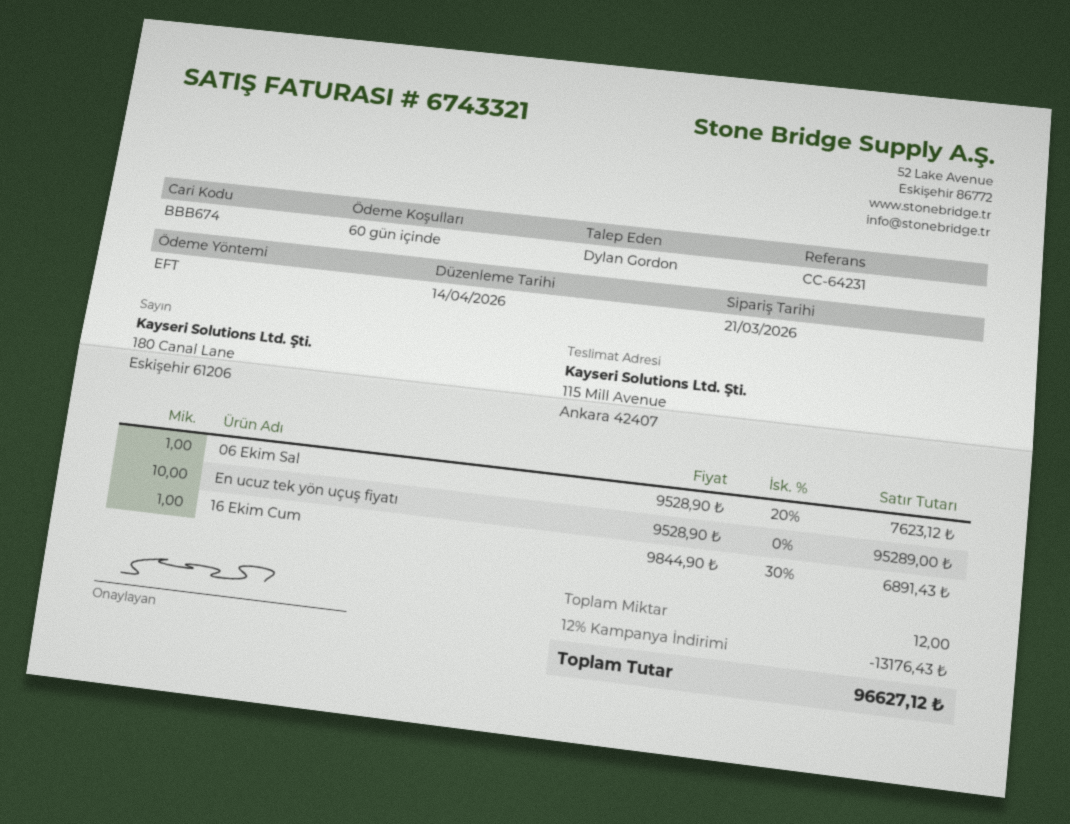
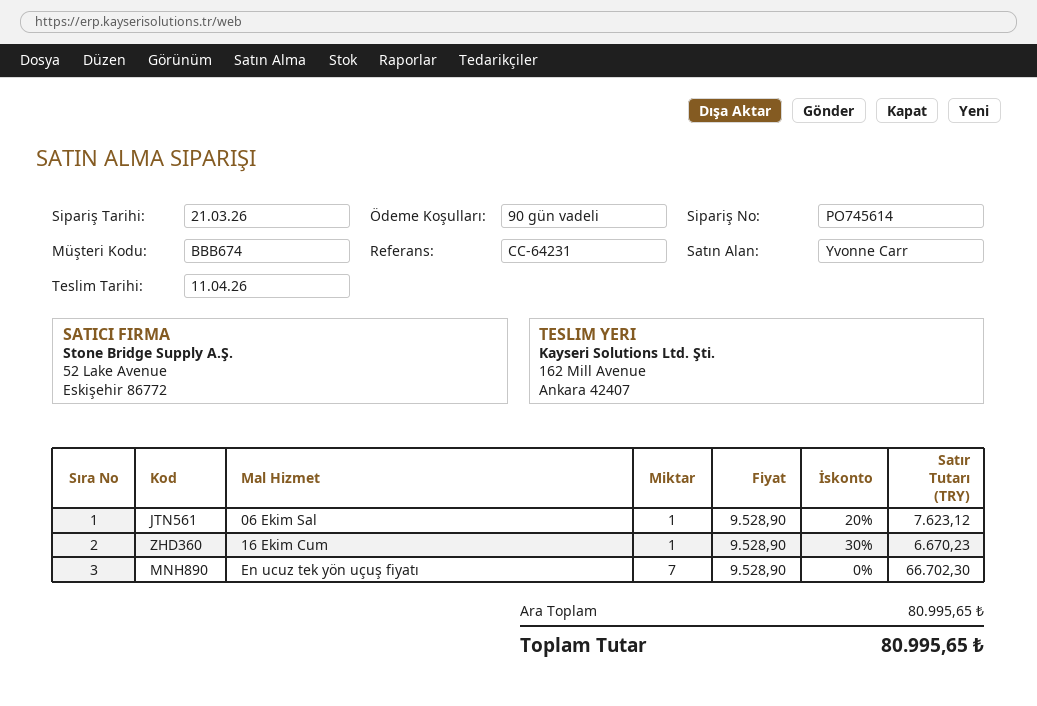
payment terms: 60 days -> 90 days
ordered by: Dylan Gordon -> Yvonne Carr
ship to: 115 Mill Avenue, Ankara 42407 -> 162 Mill Avenue, Ankara 42407
En ucuz tek yön uçuş fiyatı: 10 x 9528.90 = 95289.00 -> 7 x 9528.90 = 66702.30
16 Ekim Cum: 1 x 9844.90 - 30% = 6891.43 -> 1 x 9528.90 - 30% = 6670.23
discount: 12% = 13176.43 -> none
total: 96627.12 -> 80995.65

